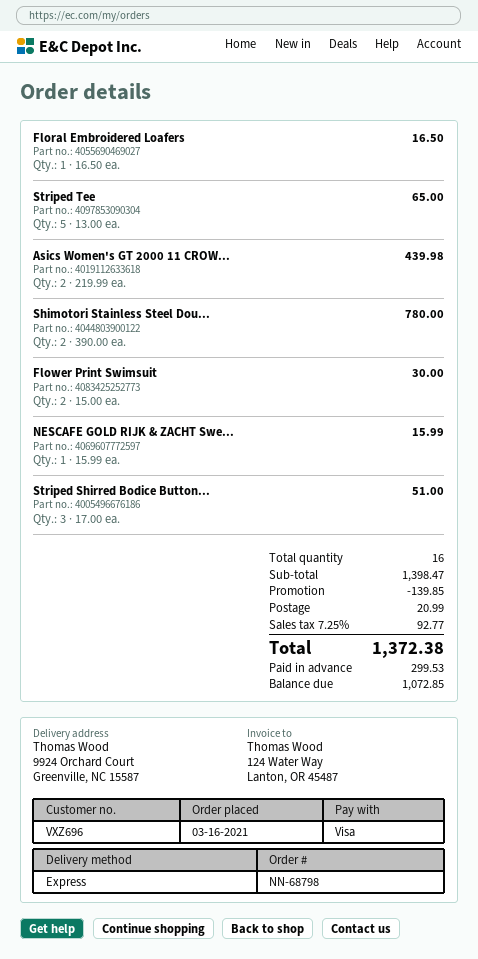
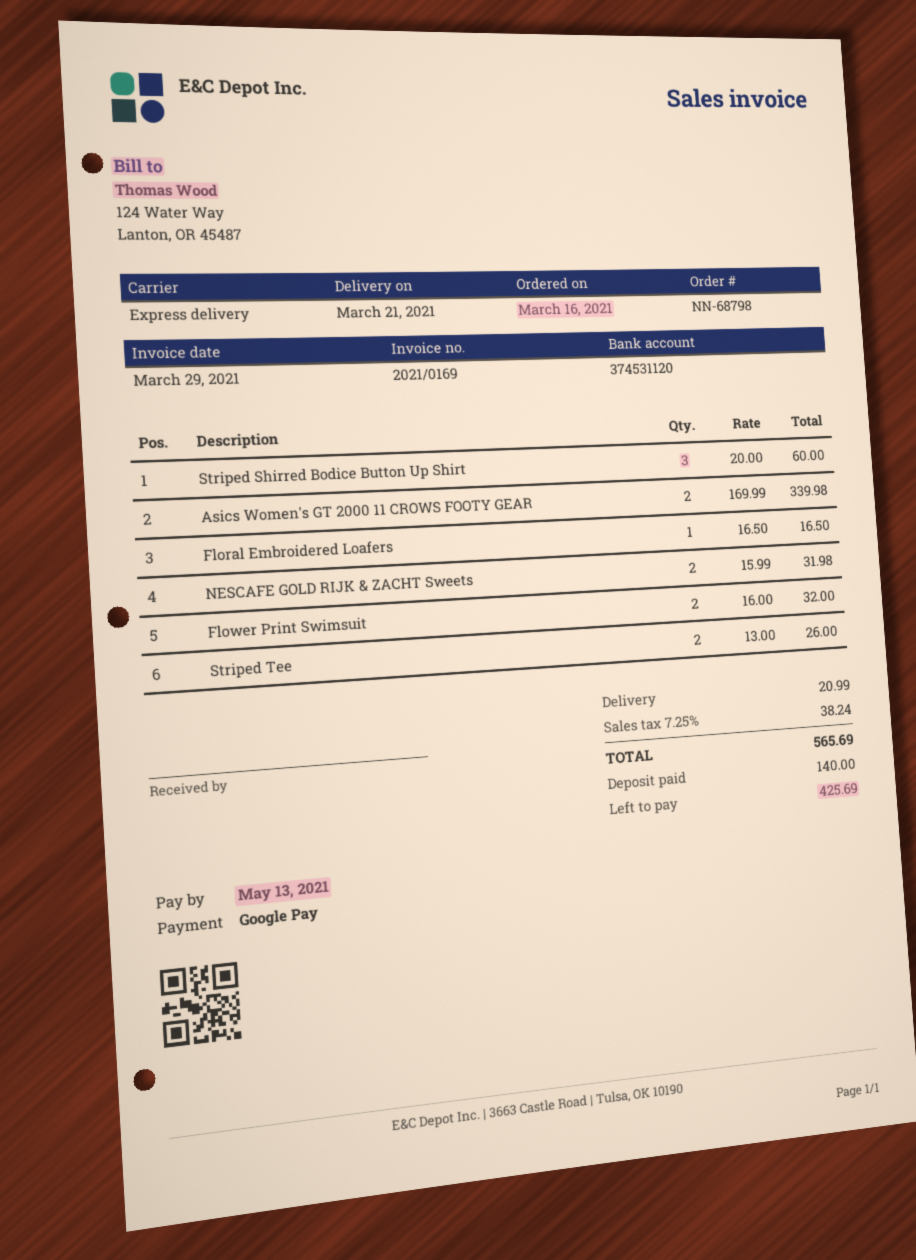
payment method: Visa -> Google Pay
Striped Tee: 5 x 13.00 = 65.00 -> 2 x 13.00 = 26.00
Asics Women's GT 2000 11 CROW...: 2 x 219.99 = 439.98 -> 2 x 169.99 = 339.98
Shimotori Stainless Steel Dou...: 2 x 390.00 = 780.00 -> none
Flower Print Swimsuit: 2 x 15.00 = 30.00 -> 2 x 16.00 = 32.00
NESCAFE GOLD RIJK & ZACHT Swe...: 1 x 15.99 = 15.99 -> 2 x 15.99 = 31.98
Striped Shirred Bodice Button...: 3 x 17.00 = 51.00 -> 3 x 20.00 = 60.00
discount: 139.85 -> none
tax: 7.25% = 92.77 -> 7.25% = 38.24
total: 1372.38 -> 565.69
deposit: 299.53 -> 140.00
balance: 1072.85 -> 425.69

